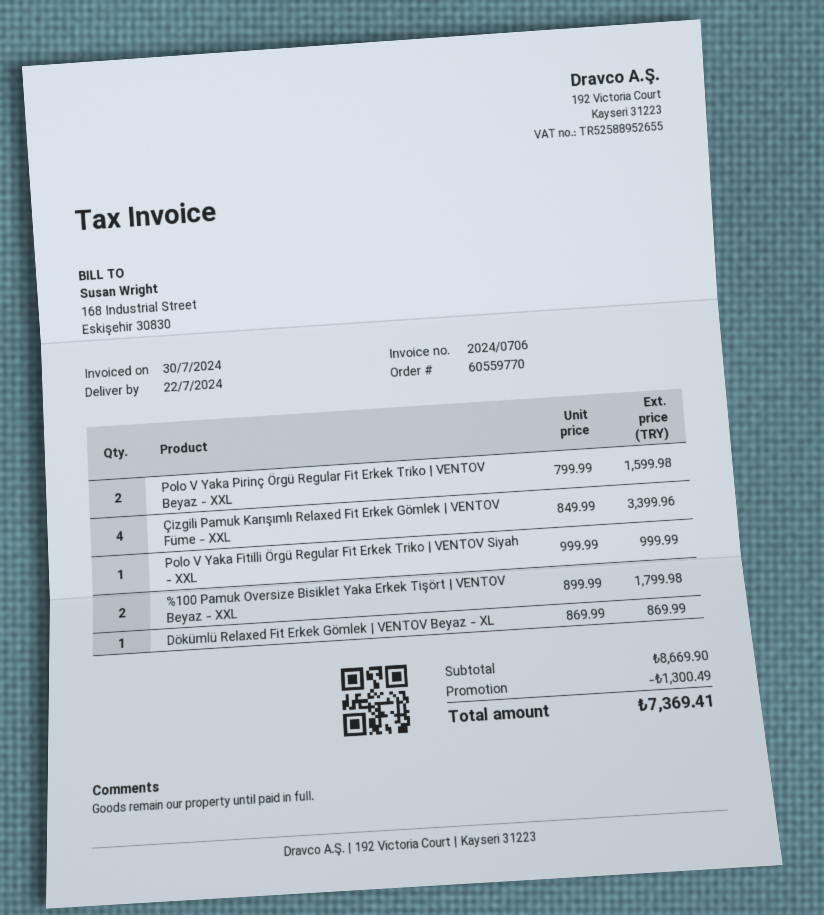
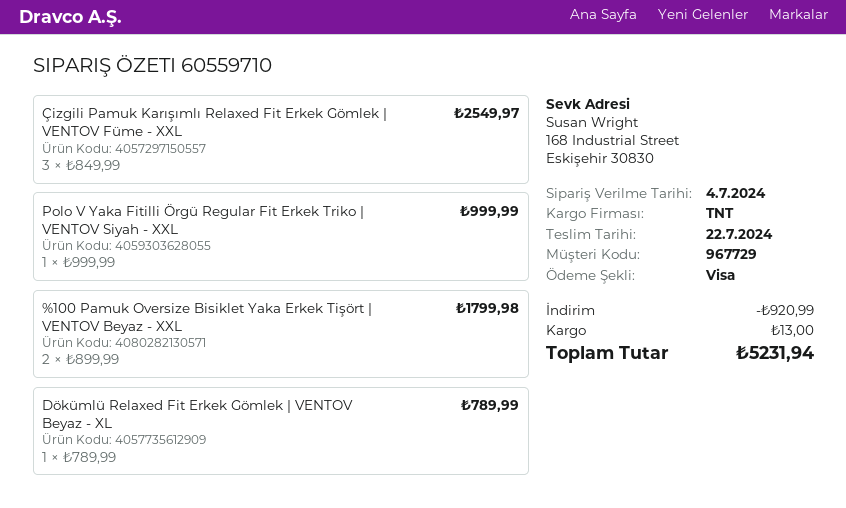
order number: 60559770 -> 60559710
Polo V Yaka Pirinç Örgü Regular Fit Erkek Triko | VENTOV Beyaz - XXL: 2 x 799.99 = 1599.98 -> none
Çizgili Pamuk Karışımlı Relaxed Fit Erkek Gömlek | VENTOV Füme - XXL: 4 x 849.99 = 3399.96 -> 3 x 849.99 = 2549.97
Dökümlü Relaxed Fit Erkek Gömlek | VENTOV Beyaz - XL: 1 x 869.99 = 869.99 -> 1 x 789.99 = 789.99
discount: 1300.49 -> 920.99
shipping: none -> 13.00
total: 7369.41 -> 5231.94

